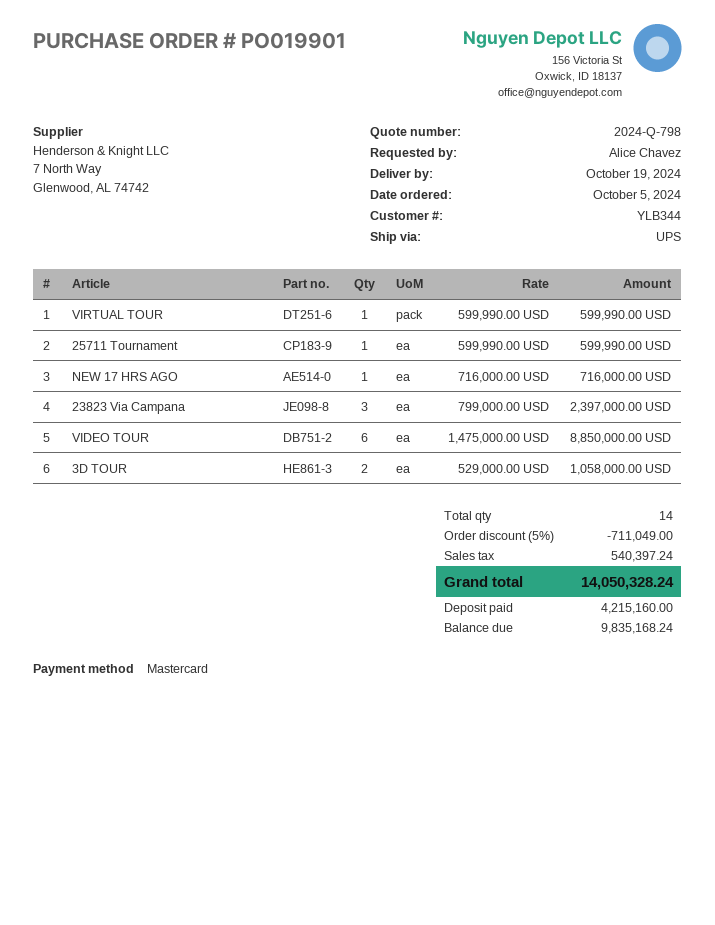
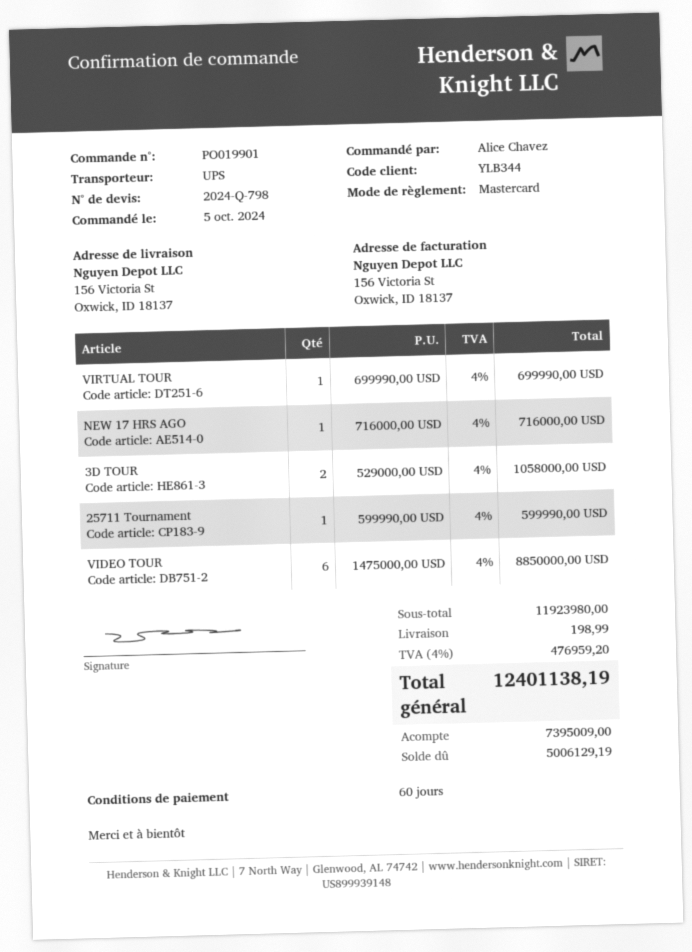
VIRTUAL TOUR: 1 x 599990.00 = 599990.00 -> 1 x 699990.00 = 699990.00
23823 Via Campana: 3 x 799000.00 = 2397000.00 -> none
discount: 5% = 711049.00 -> none
shipping: none -> 198.99
tax: 540397.24 -> 476959.20
total: 14050328.24 -> 12401138.19
deposit: 4215160.00 -> 7395009.00
balance: 9835168.24 -> 5006129.19

